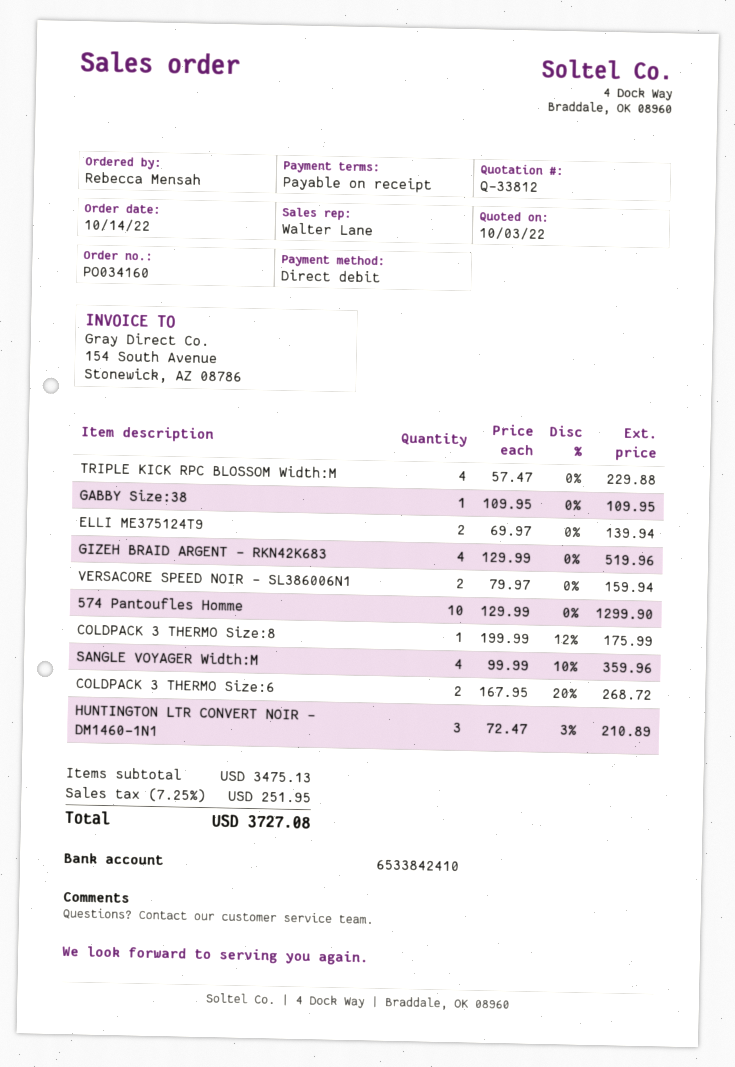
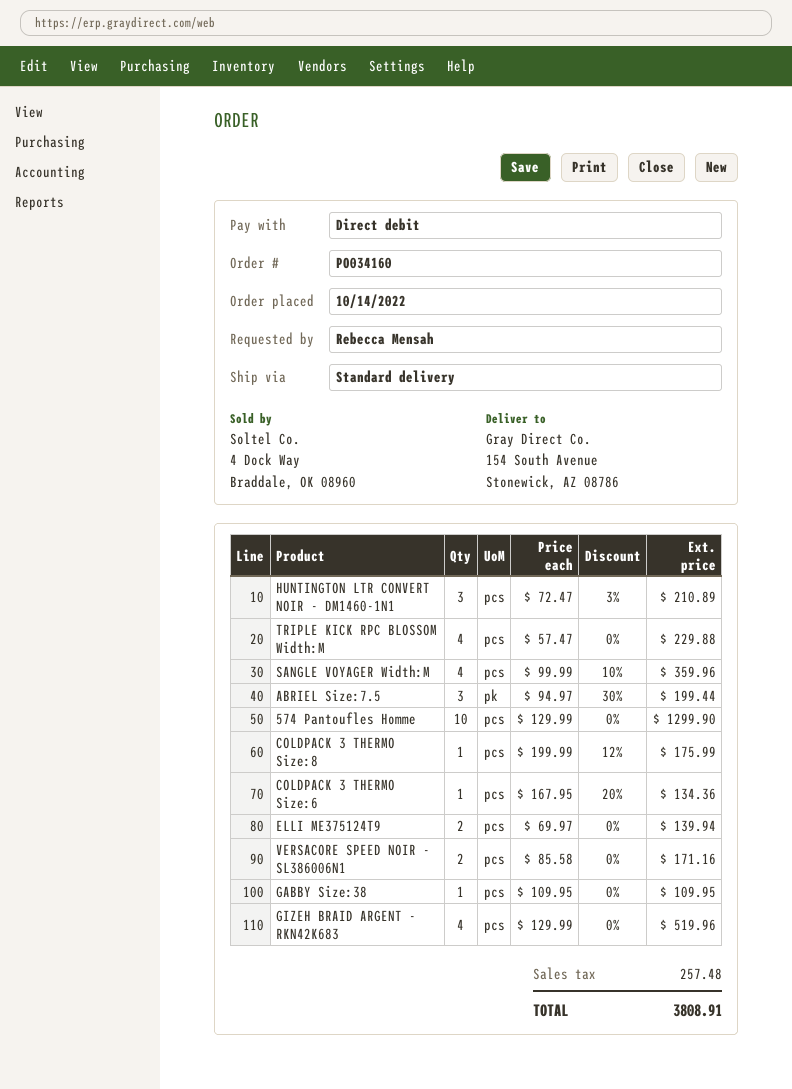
VERSACORE SPEED NOIR - SL386006N1: 2 x 79.97 = 159.94 -> 2 x 85.58 = 171.16
COLDPACK 3 THERMO Size:6: 2 x 167.95 - 20% = 268.72 -> 1 x 167.95 - 20% = 134.36
ABRIEL Size:7.5: none -> 3 x 94.97 - 30% = 199.44
tax: 251.95 -> 257.48
total: 3727.08 -> 3808.91

